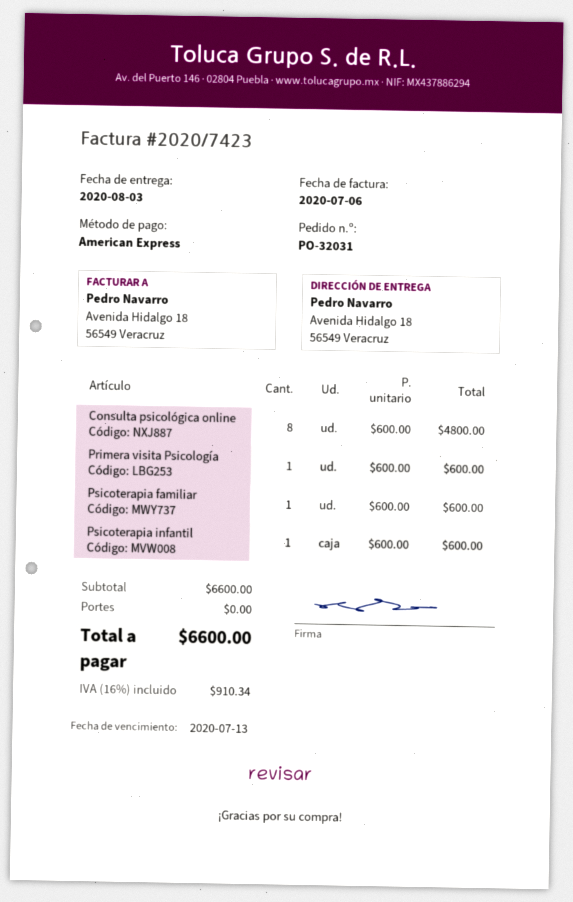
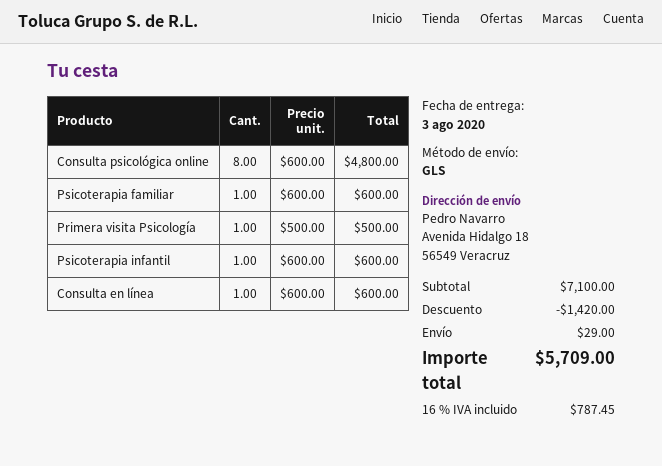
Primera visita Psicología: 1 x 600.00 = 600.00 -> 1 x 500.00 = 500.00
Consulta en línea: none -> 1 x 600.00 = 600.00
subtotal: 6600.00 -> 7100.00
discount: none -> 1420.00
shipping: 0.00 -> 29.00
tax: 16% = 910.34 -> 16% = 787.45
total: 6600.00 -> 5709.00

